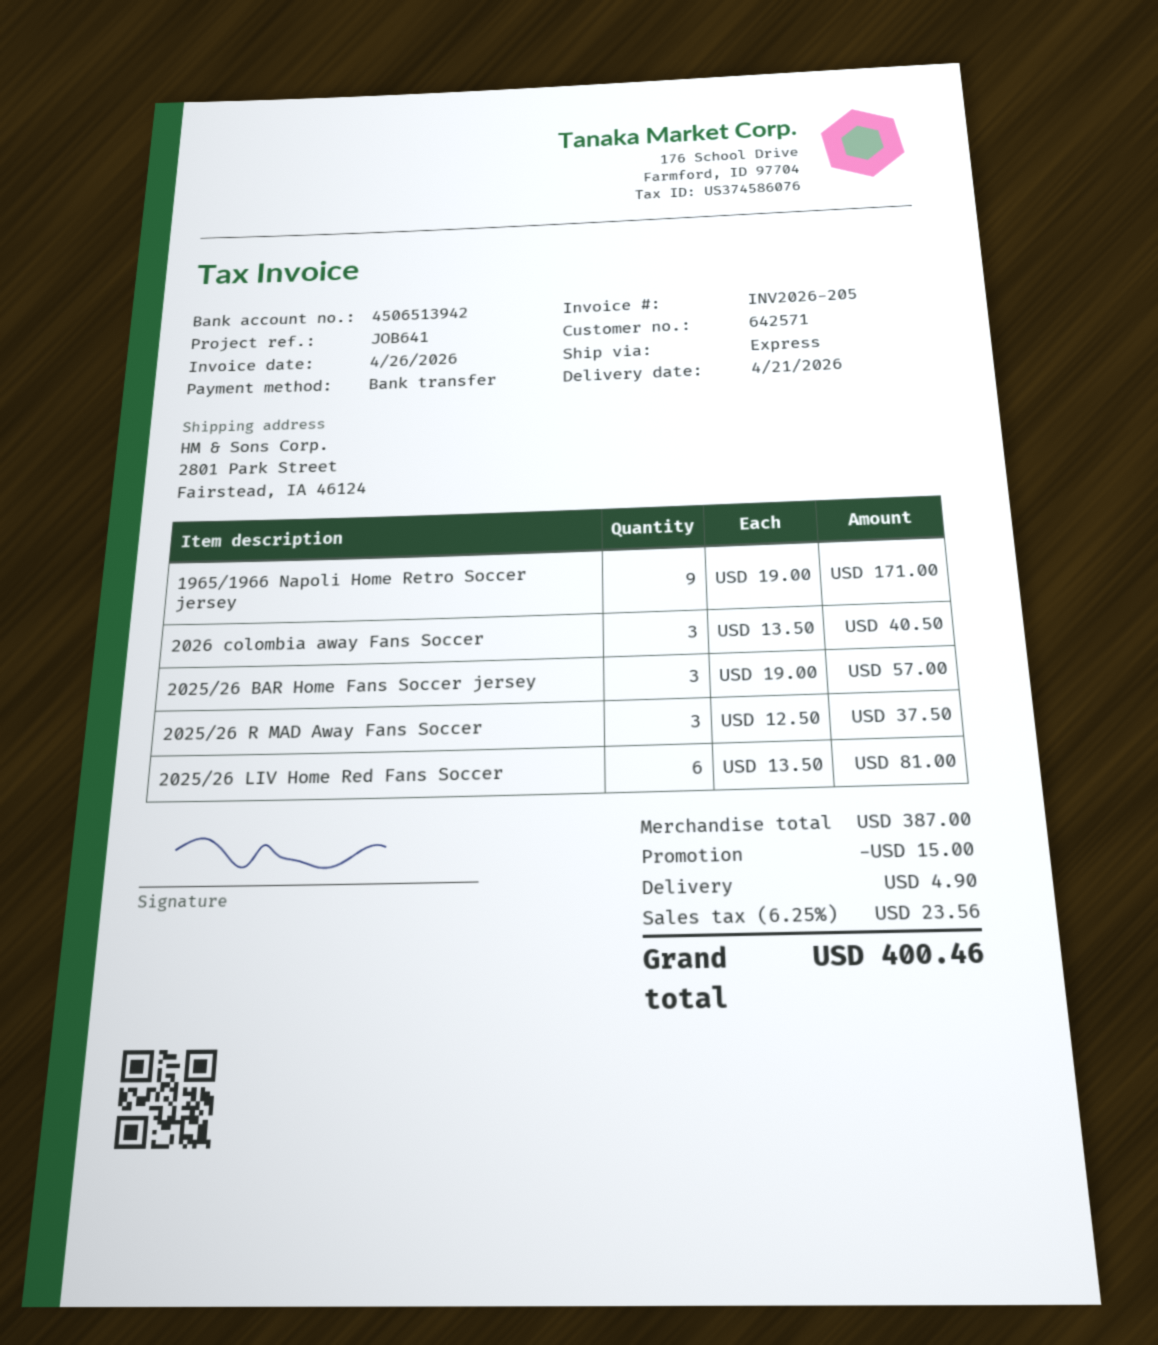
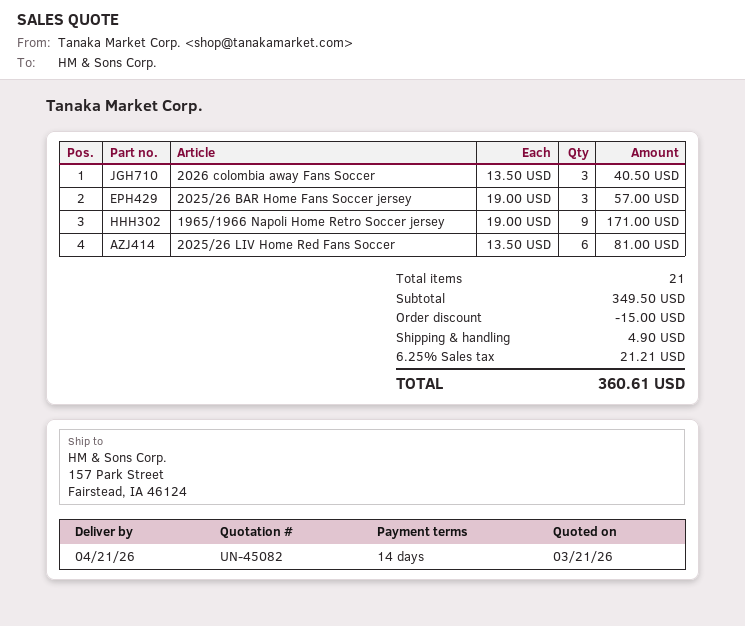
ship to: 2801 Park Street, Fairstead, IA 46124 -> 157 Park Street, Fairstead, IA 46124
2025/26 R MAD Away Fans Soccer: 3 x 12.50 = 37.50 -> none
subtotal: 387.00 -> 349.50
tax: 6.25% = 23.56 -> 6.25% = 21.21
total: 400.46 -> 360.61

